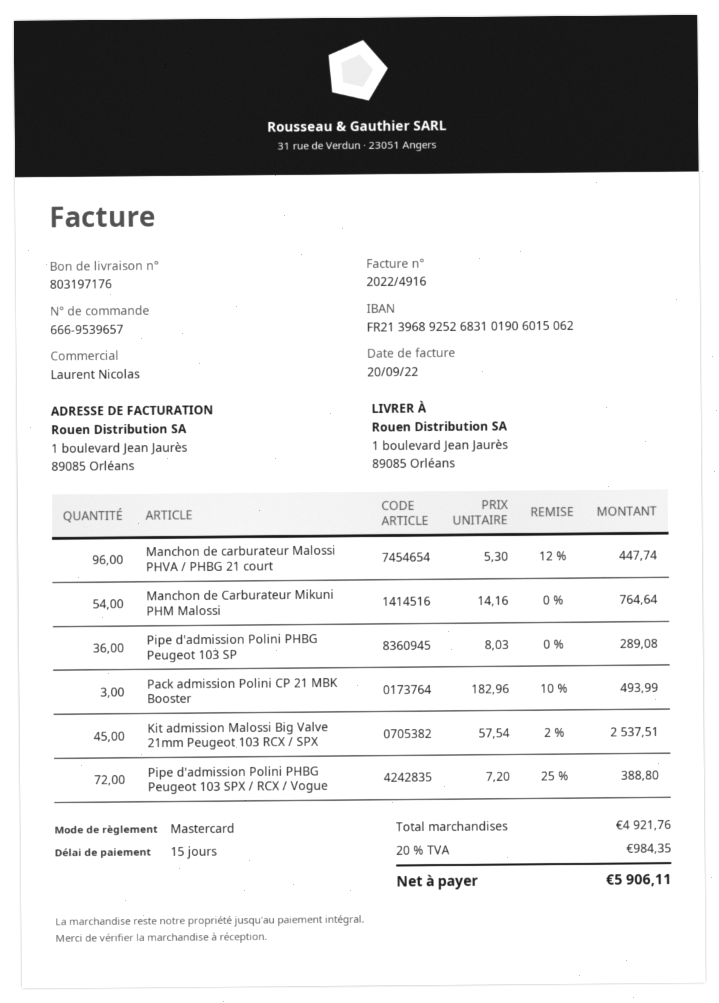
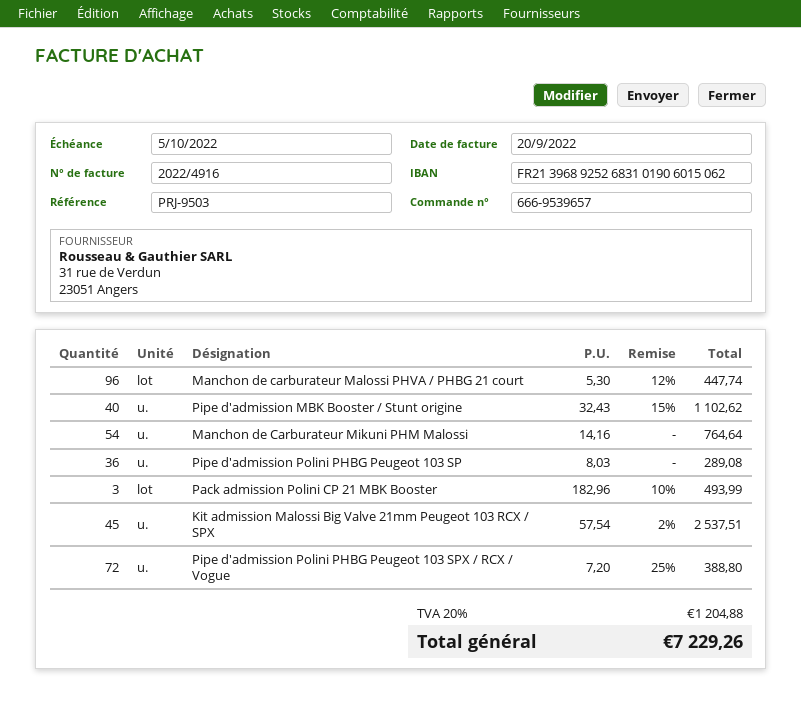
Pipe d'admission MBK Booster / Stunt origine: none -> 40 x 32.43 - 15% = 1102.62
tax: 20% = 984.35 -> 20% = 1204.88
total: 5906.11 -> 7229.26

